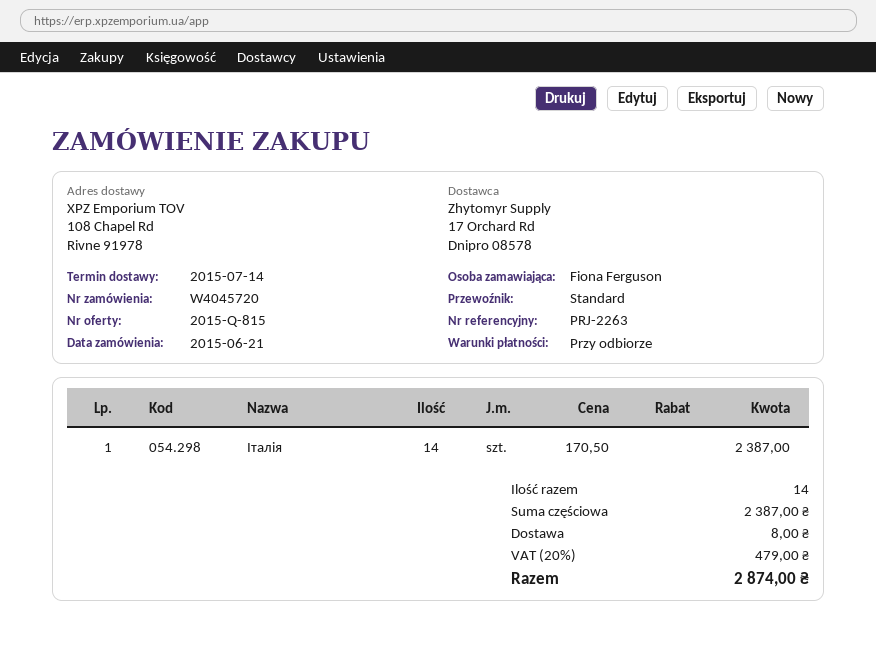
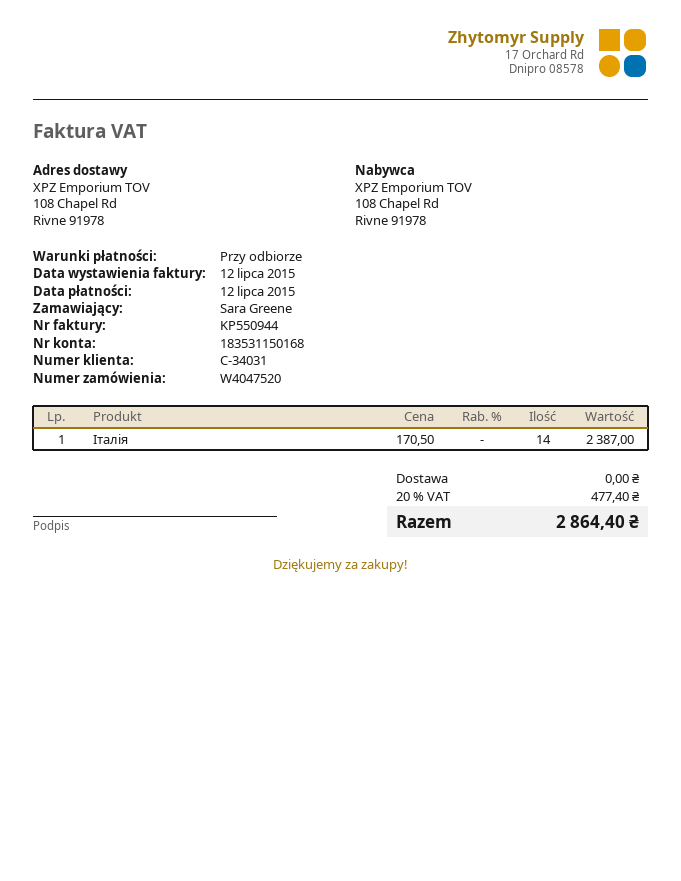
order number: W4045720 -> W4047520
ordered by: Fiona Ferguson -> Sara Greene
shipping: 8.00 -> 0.00
tax: 20% = 479.00 -> 20% = 477.40
total: 2874.00 -> 2864.40

